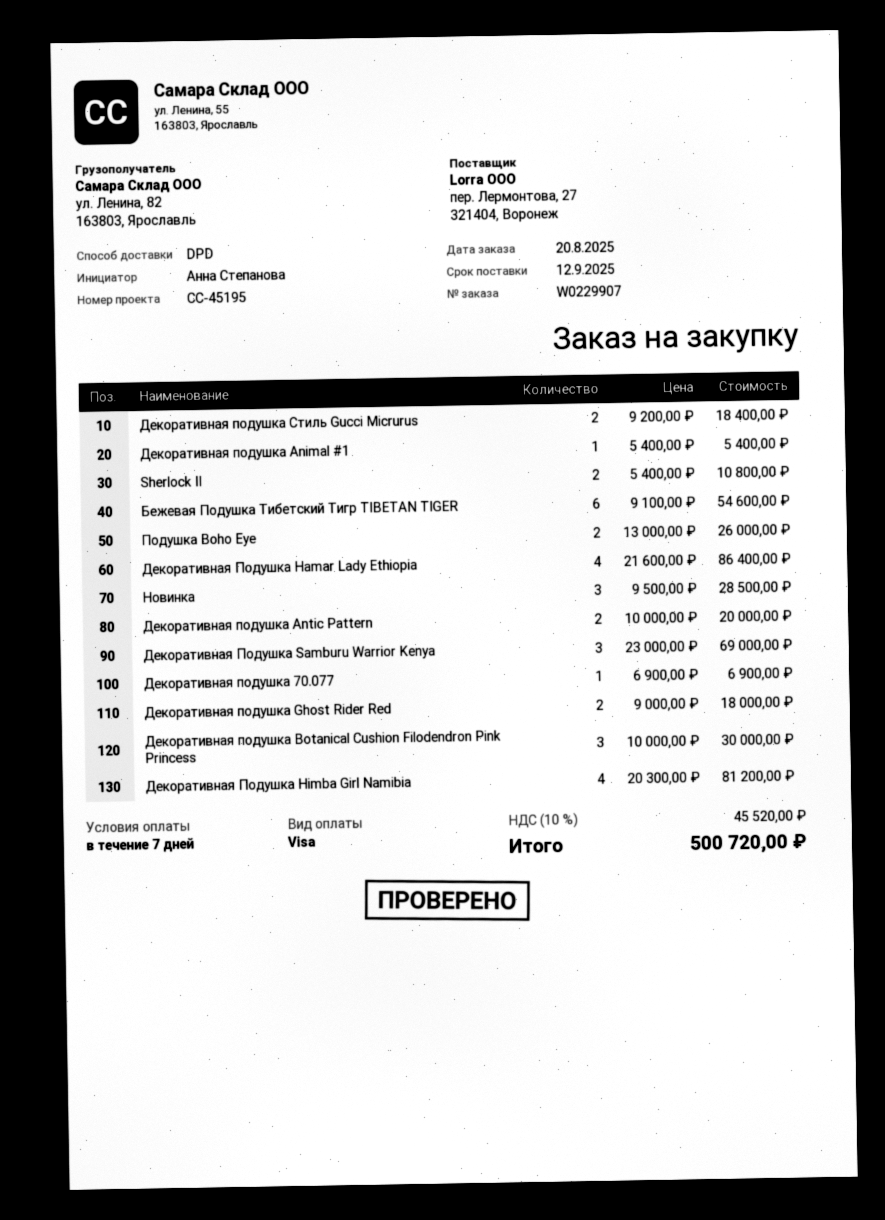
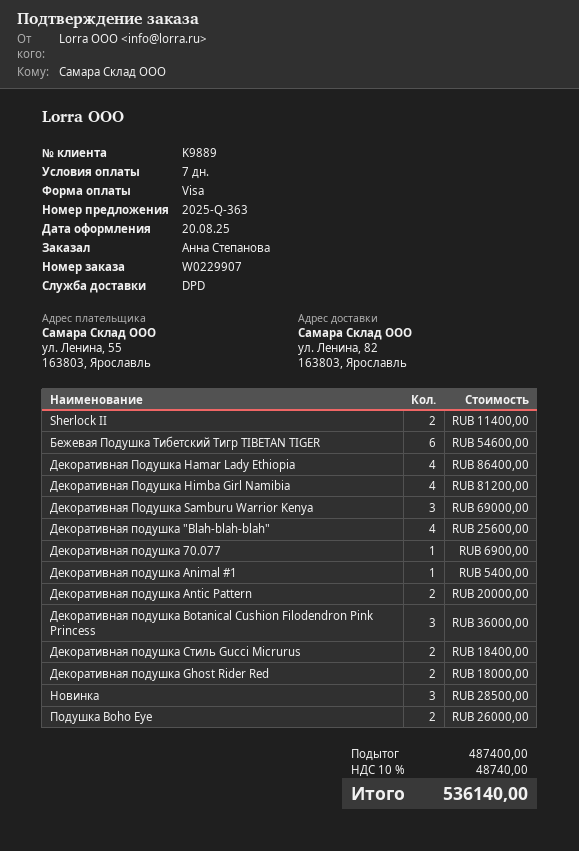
Sherlock II: 2 for 10800.00 -> 2 for 11400.00
Декоративная подушка Botanical Cushion Filodendron Pink Princess: 3 for 30000.00 -> 3 for 36000.00
Декоративная подушка "Blah-blah-blah": none -> 4 for 25600.00
tax: 10% = 45520.00 -> 10% = 48740.00
total: 500720.00 -> 536140.00

